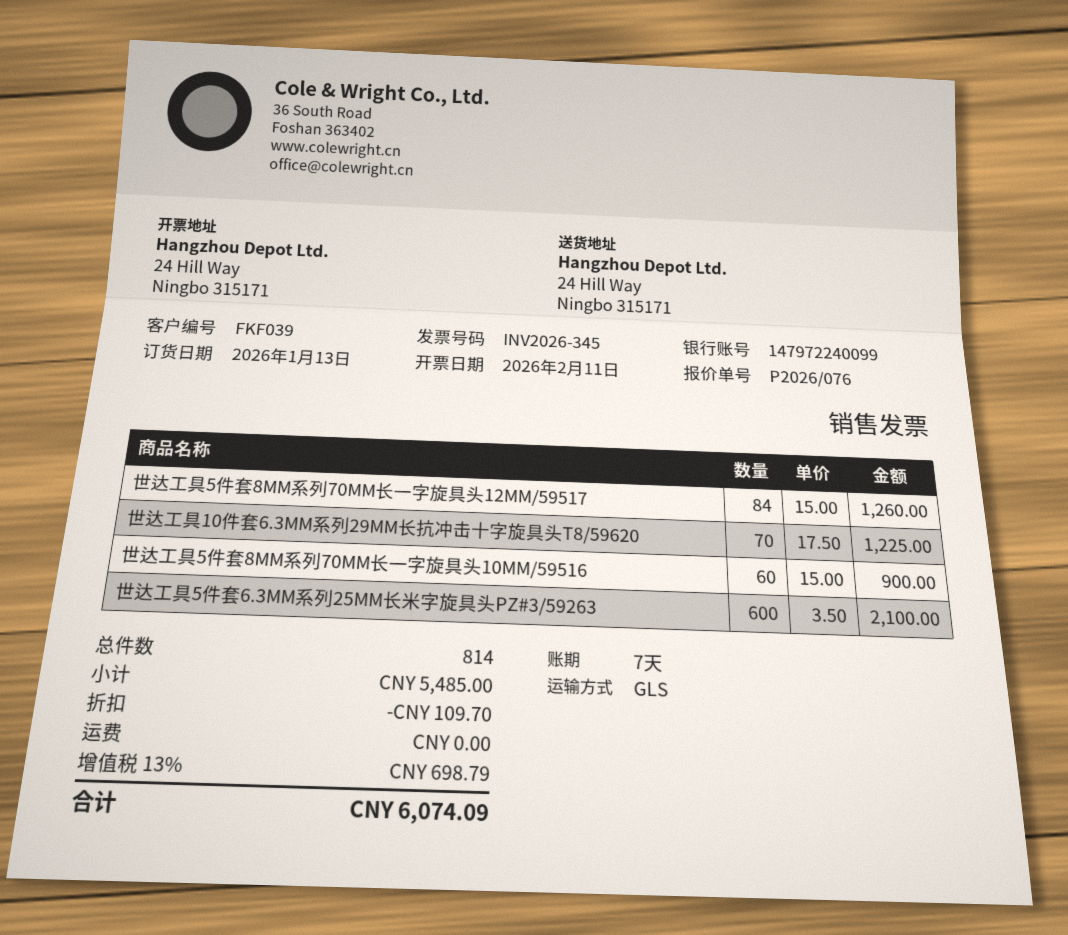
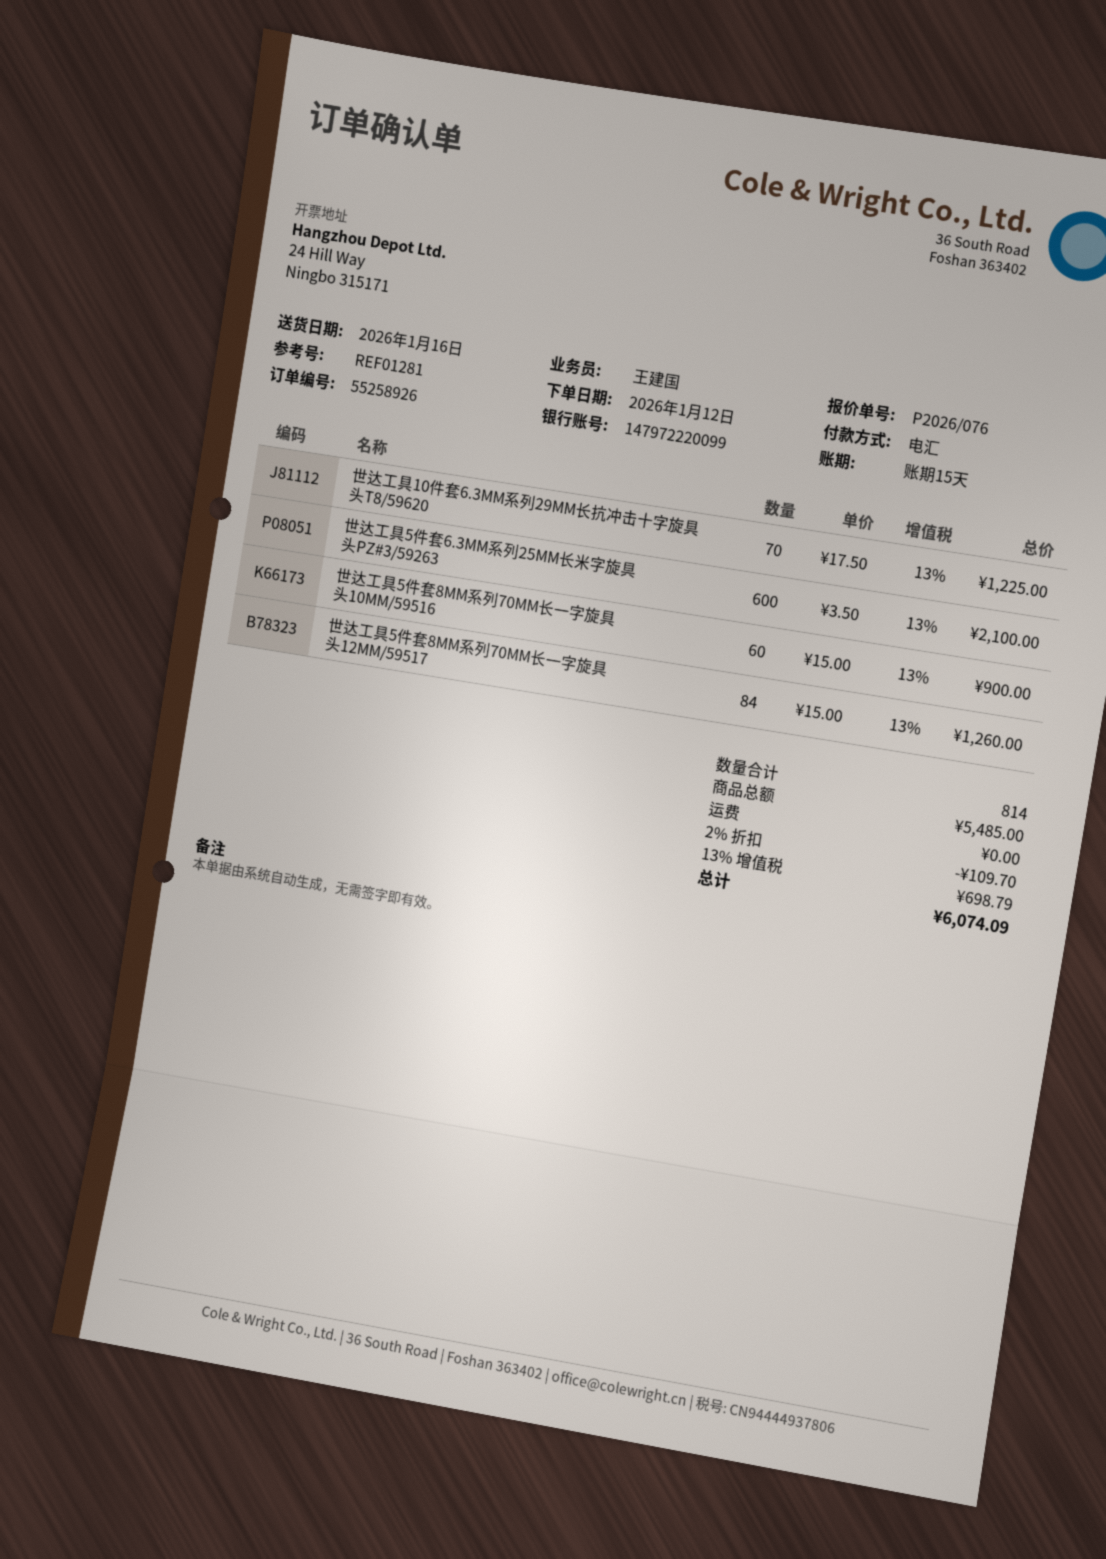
order date: 2026-01-13 -> 2026-01-12
payment terms: 7 days -> 15 days
bank account: 147972240099 -> 147972220099

